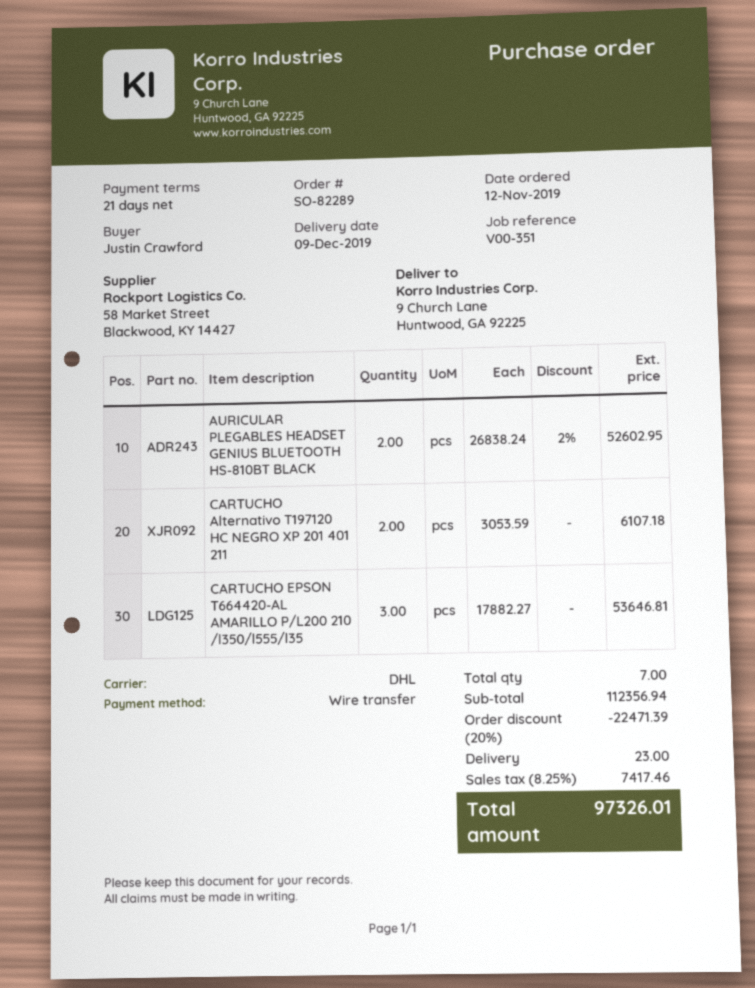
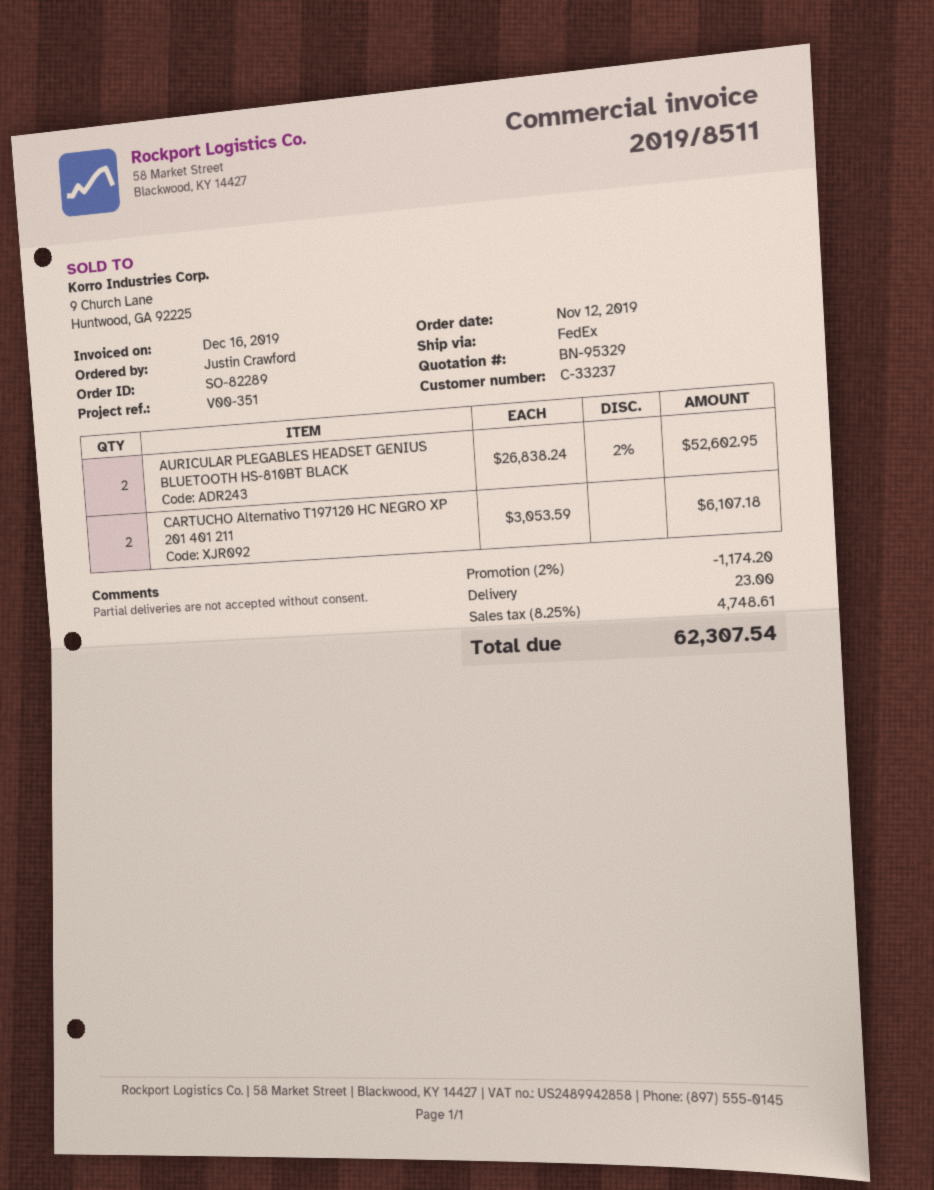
shipping method: DHL -> FedEx
CARTUCHO EPSON T664420-AL AMARILLO P/L200 210 /l350/l555/l35: 3 x 17882.27 = 53646.81 -> none
discount: 20% = 22471.39 -> 2% = 1174.20
tax: 8.25% = 7417.46 -> 8.25% = 4748.61
total: 97326.01 -> 62307.54

